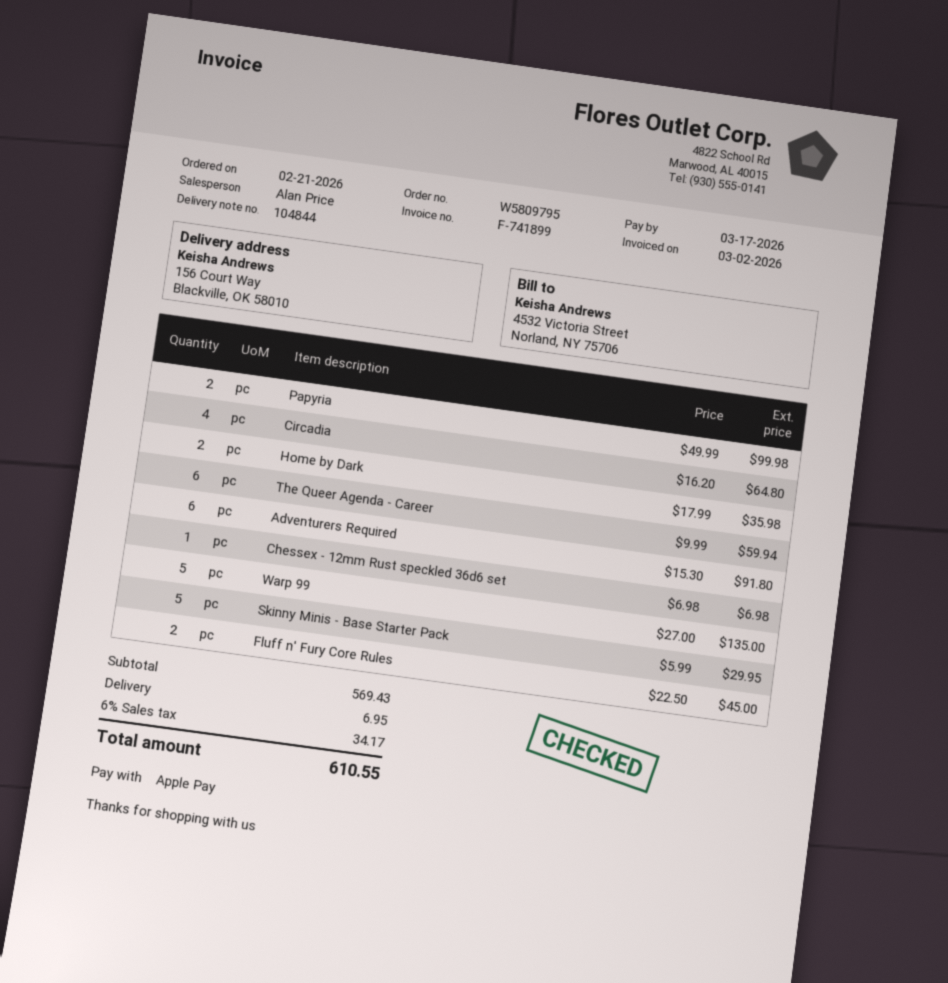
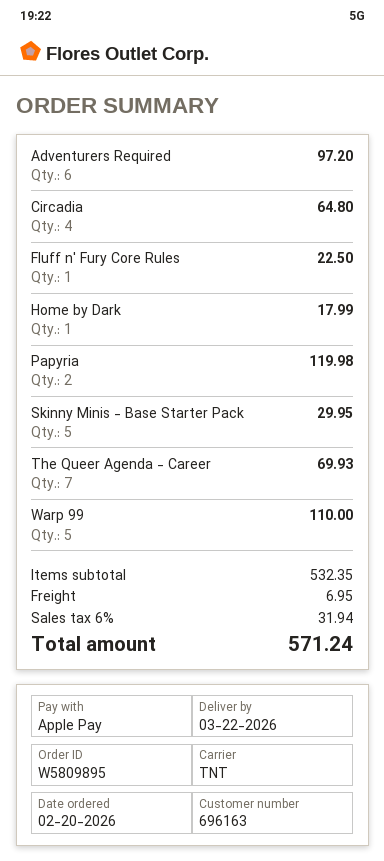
order number: W5809795 -> W5809895
order date: 2026-02-21 -> 2026-02-20
Papyria: 2 for 99.98 -> 2 for 119.98
Home by Dark: 2 for 35.98 -> 1 for 17.99
The Queer Agenda - Career: 6 for 59.94 -> 7 for 69.93
Adventurers Required: 6 for 91.80 -> 6 for 97.20
Chessex - 12mm Rust speckled 36d6 set: 1 for 6.98 -> none
Warp 99: 5 for 135.00 -> 5 for 110.00
Fluff n' Fury Core Rules: 2 for 45.00 -> 1 for 22.50
subtotal: 569.43 -> 532.35
tax: 6% = 34.17 -> 6% = 31.94
total: 610.55 -> 571.24

